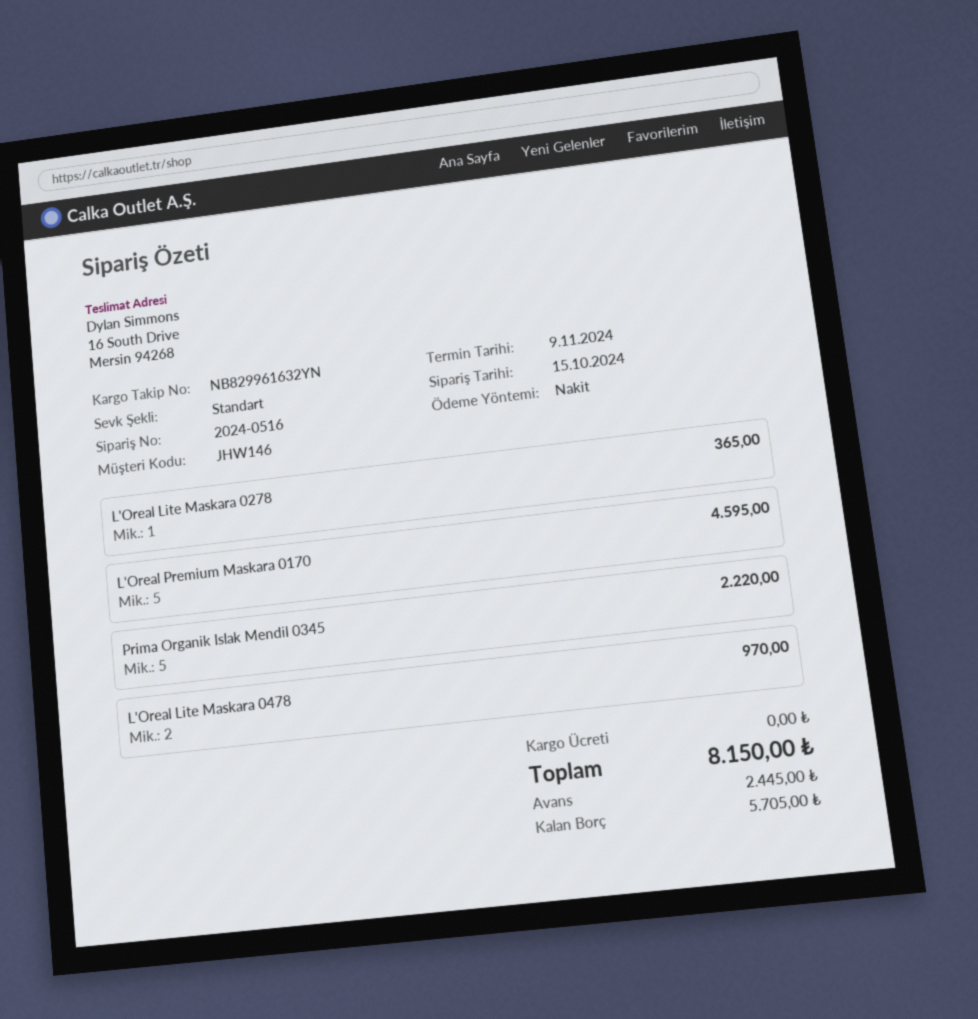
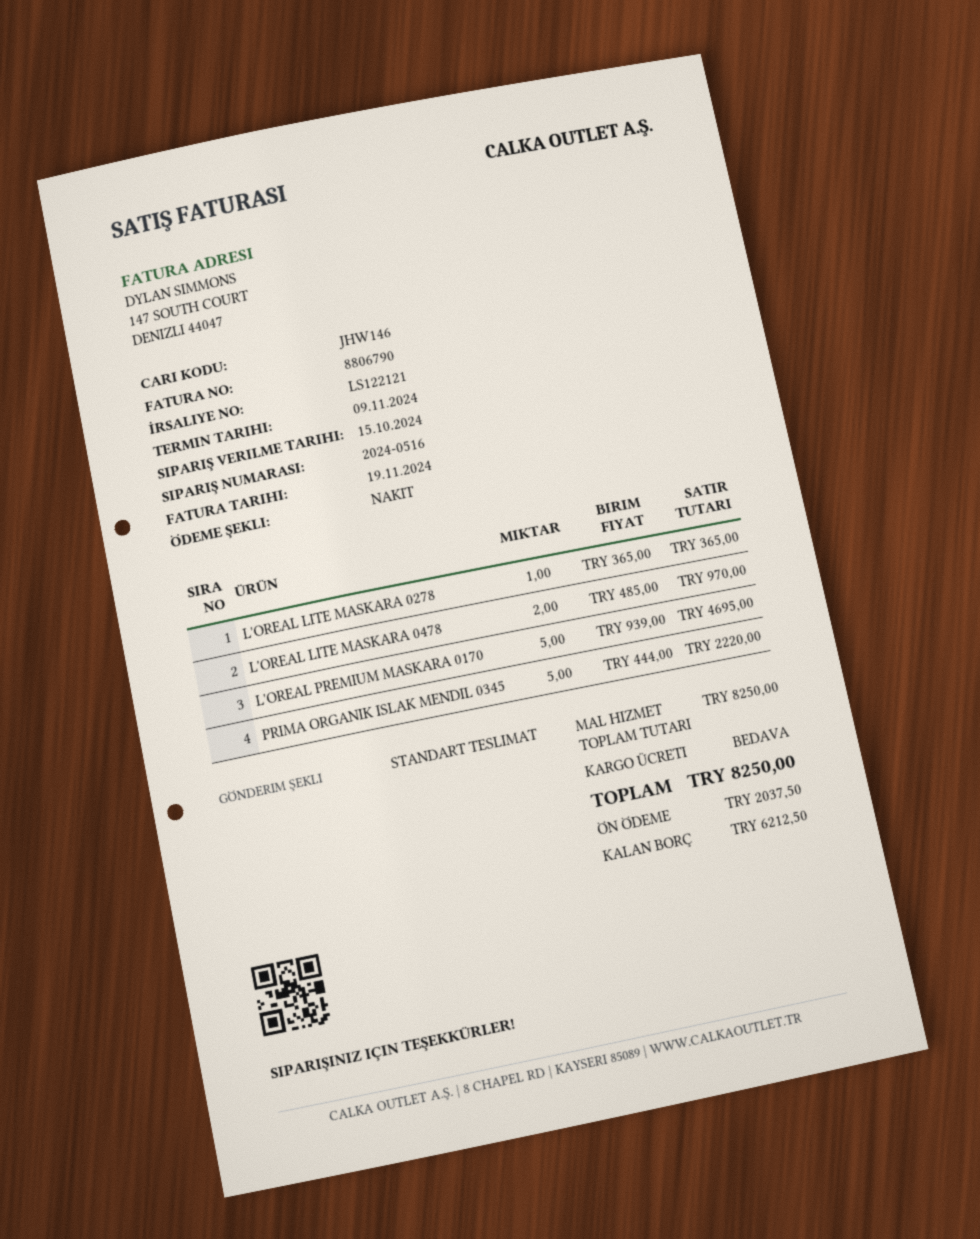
L'Oreal Premium Maskara 0170: 5 for 4595.00 -> 5 for 4695.00
total: 8150.00 -> 8250.00
deposit: 2445.00 -> 2037.50
balance: 5705.00 -> 6212.50

